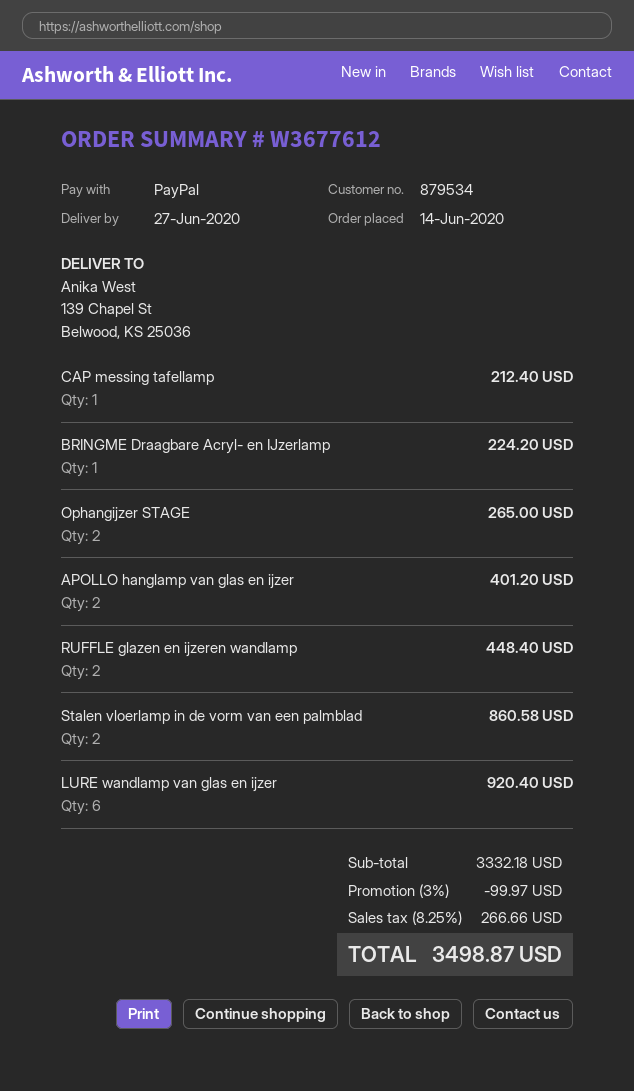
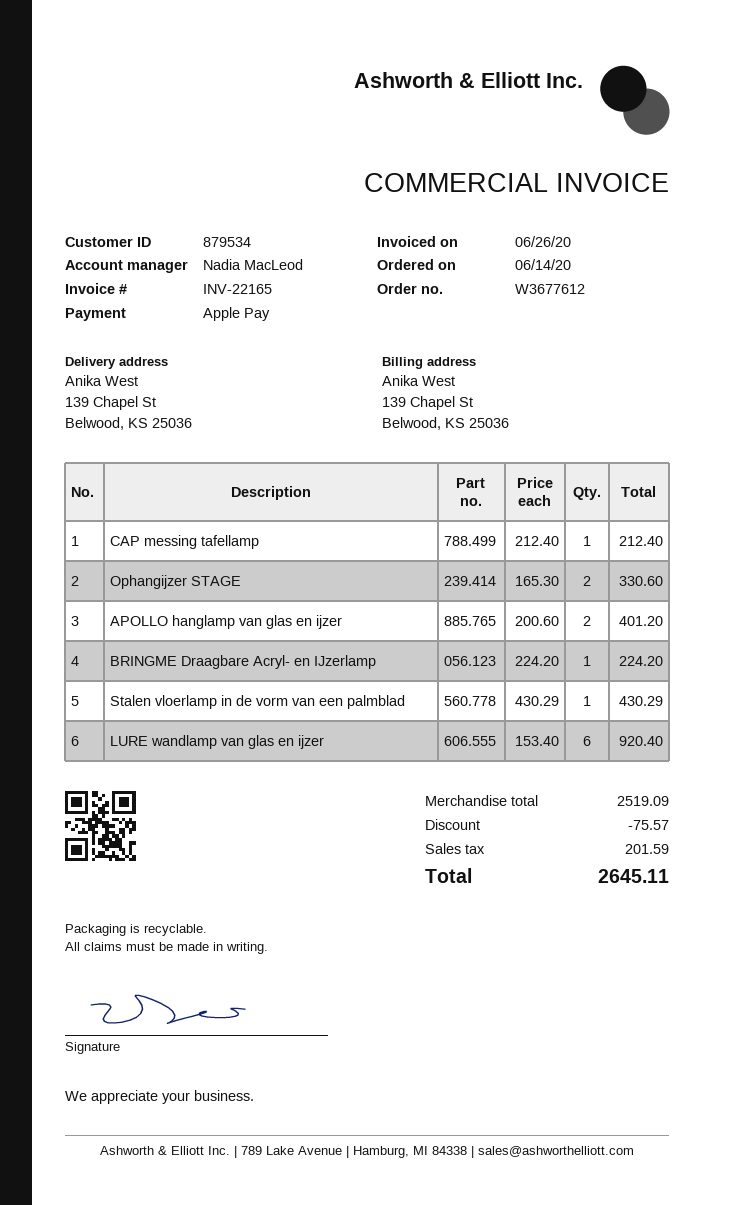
payment method: PayPal -> Apple Pay
Ophangijzer STAGE: 2 for 265.00 -> 2 for 330.60
RUFFLE glazen en ijzeren wandlamp: 2 for 448.40 -> none
Stalen vloerlamp in de vorm van een palmblad: 2 for 860.58 -> 1 for 430.29
subtotal: 3332.18 -> 2519.09
discount: 99.97 -> 75.57
tax: 266.66 -> 201.59
total: 3498.87 -> 2645.11

